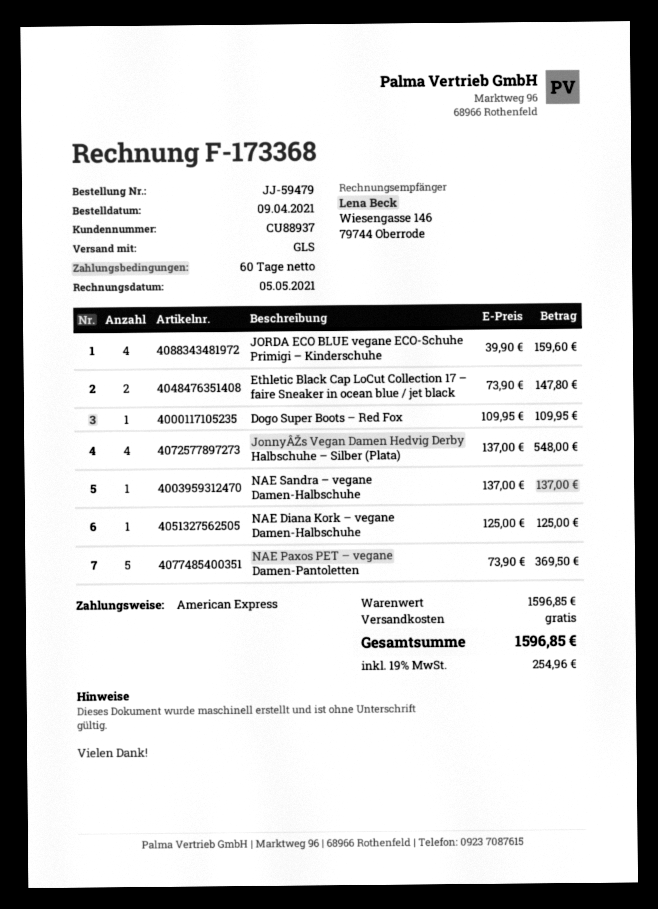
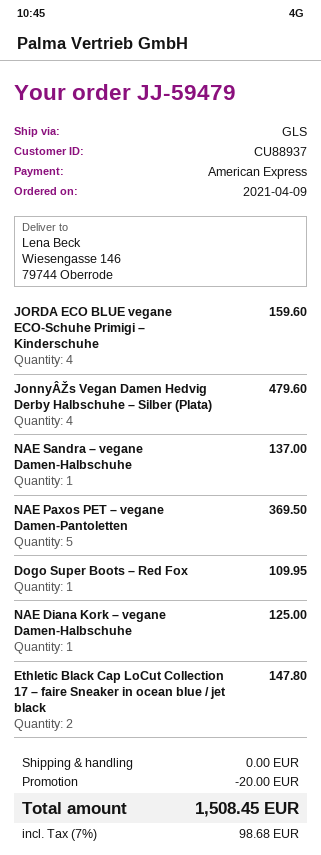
JonnyÂŽs Vegan Damen Hedvig Derby Halbschuhe – Silber (Plata): 4 for 548.00 -> 4 for 479.60
discount: none -> 20.00
tax: 19% = 254.96 -> 7% = 98.68
total: 1596.85 -> 1508.45

